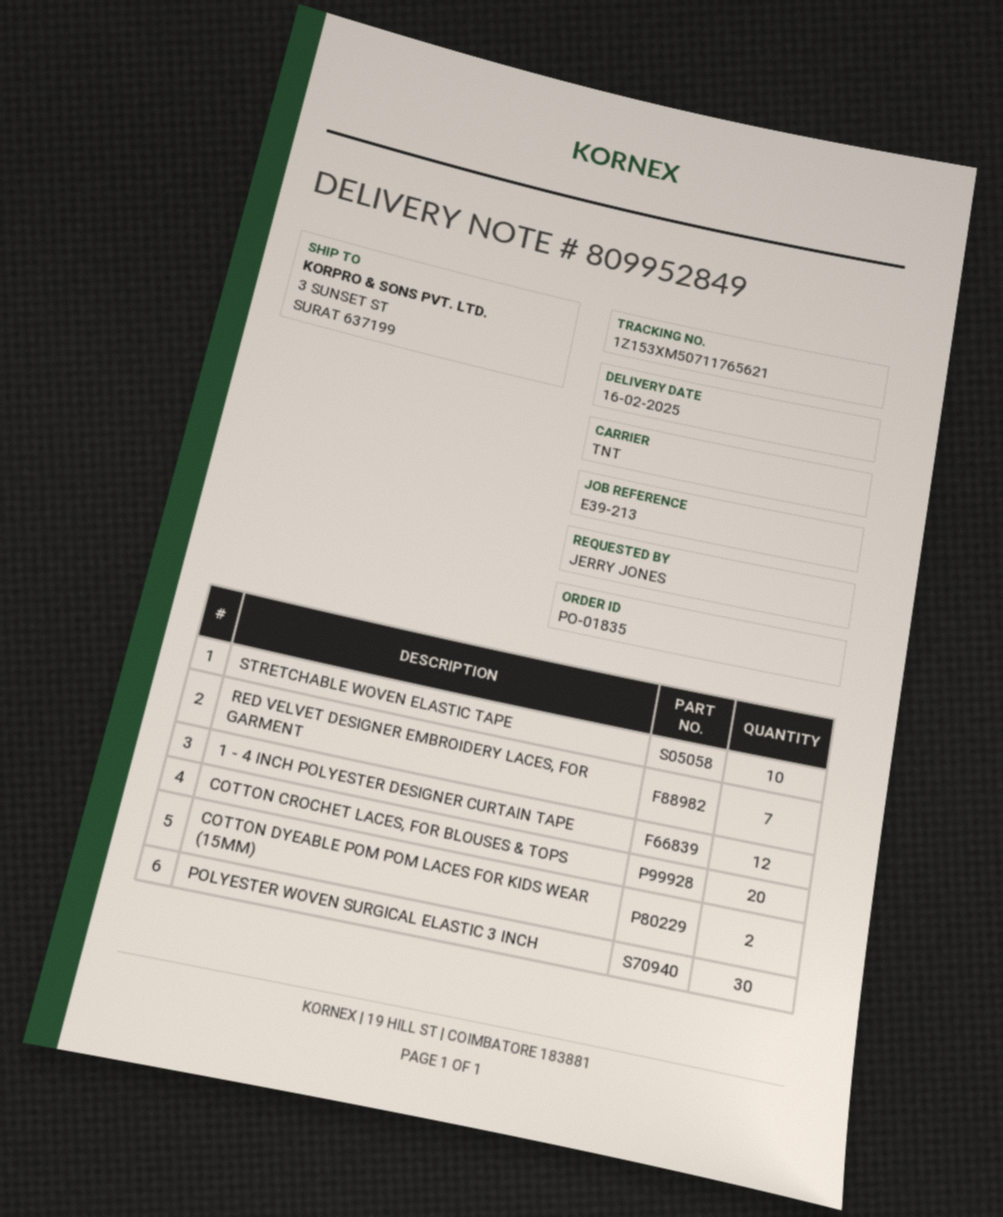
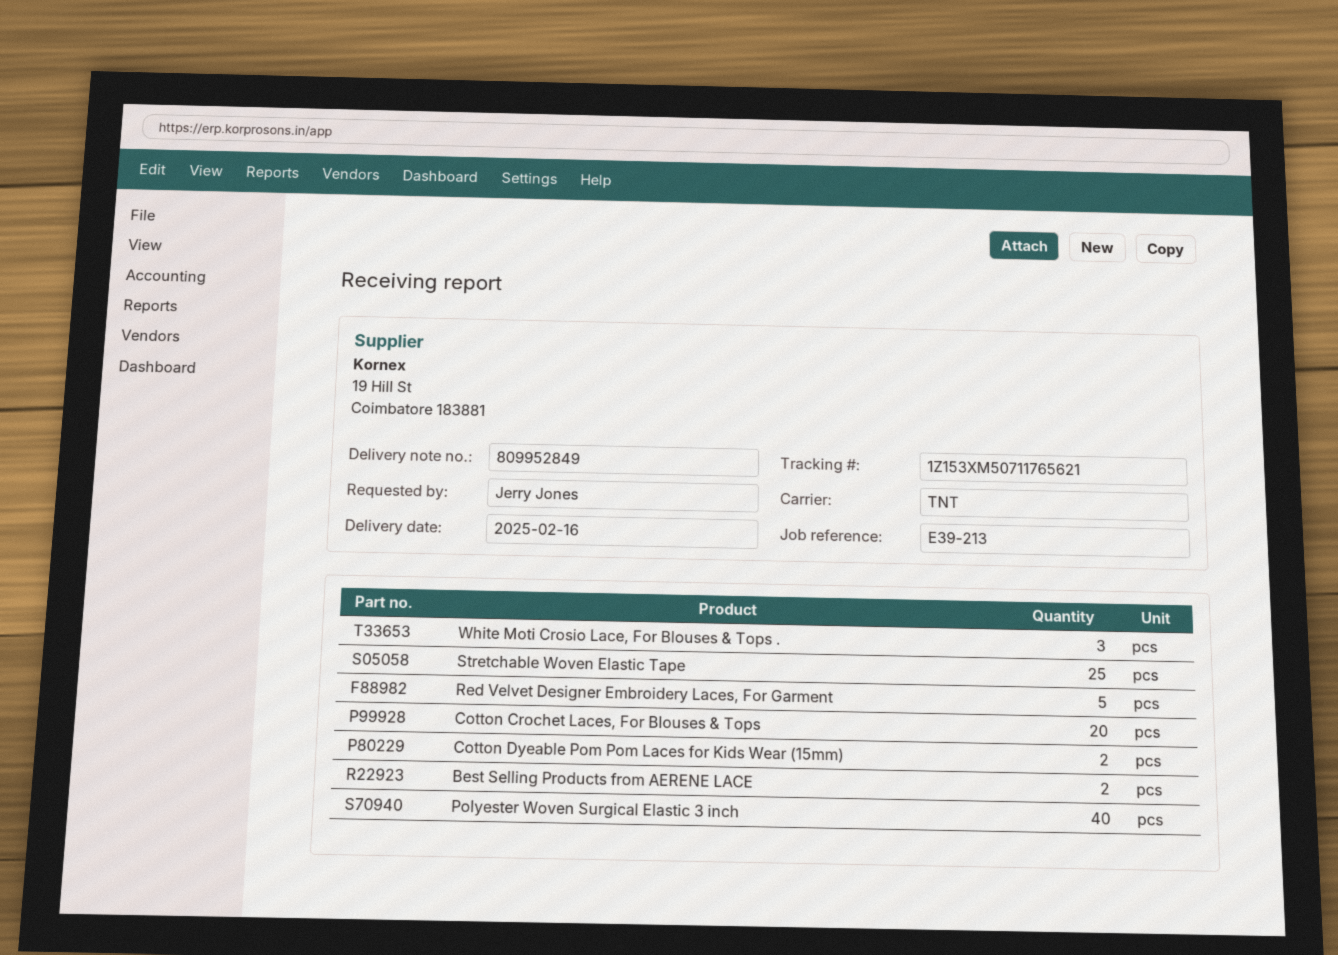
STRETCHABLE WOVEN ELASTIC TAPE: 10 -> 25
RED VELVET DESIGNER EMBROIDERY LACES, FOR GARMENT: 7 -> 5
1 - 4 INCH POLYESTER DESIGNER CURTAIN TAPE: 12 -> none
POLYESTER WOVEN SURGICAL ELASTIC 3 INCH: 30 -> 40
White Moti Crosio Lace, For Blouses & Tops .: none -> 3
Best Selling Products from AERENE LACE: none -> 2

